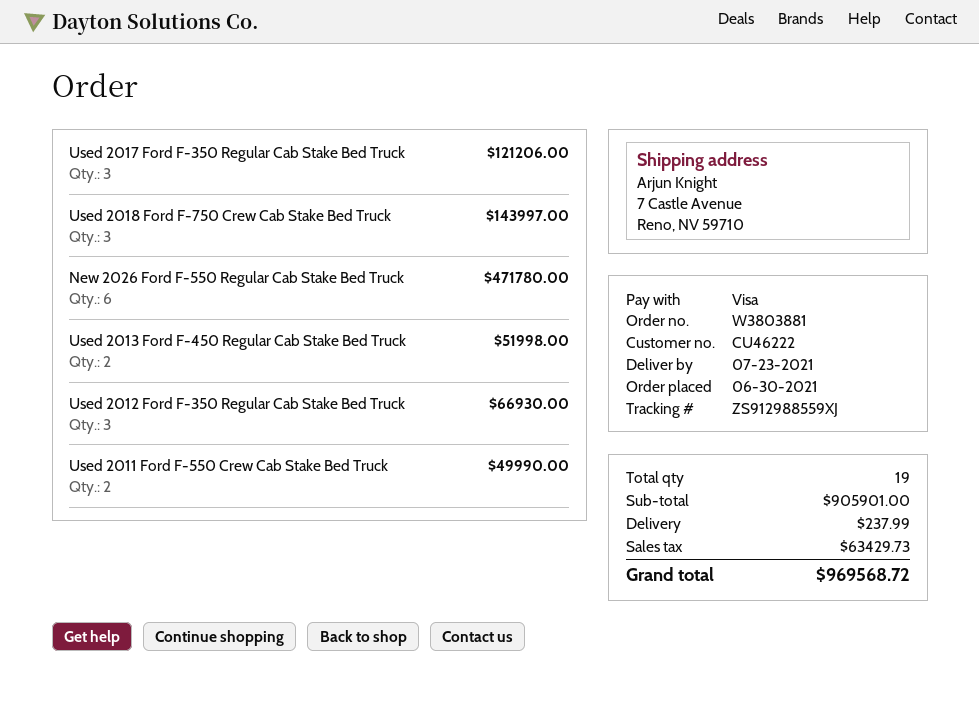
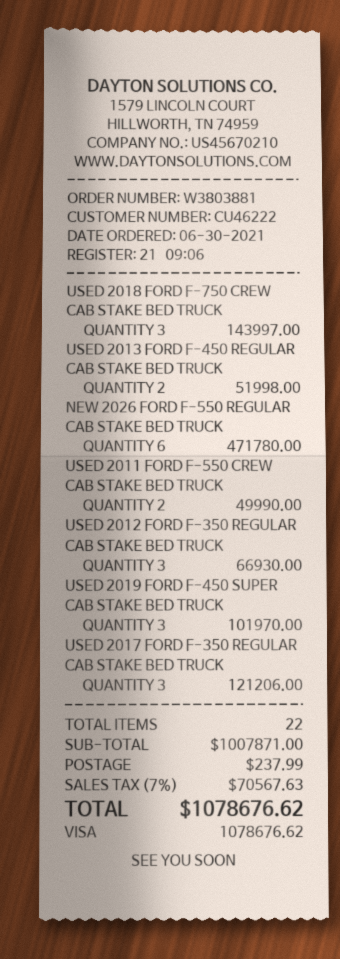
USED 2019 FORD F-450 SUPER CAB STAKE BED TRUCK: none -> 3 for 101970.00
total quantity: 19 -> 22
subtotal: 905901.00 -> 1007871.00
tax: 63429.73 -> 70567.63
total: 969568.72 -> 1078676.62

